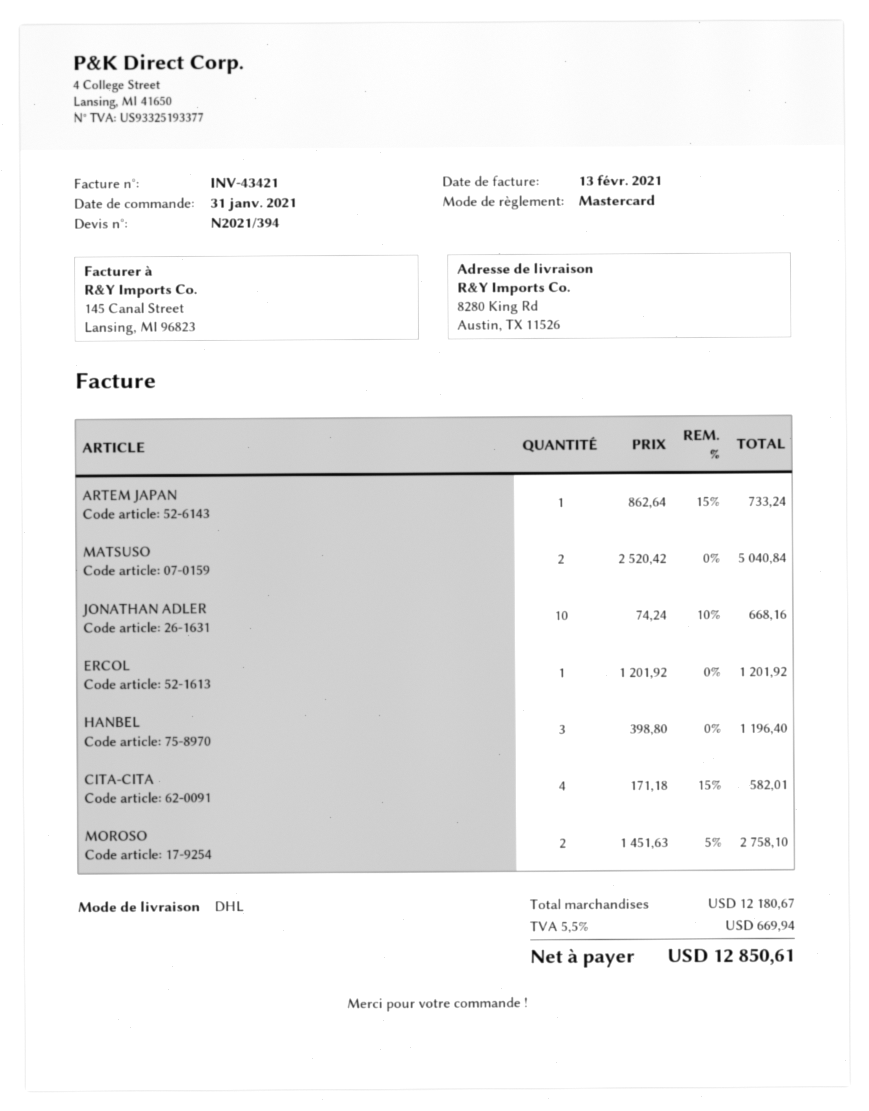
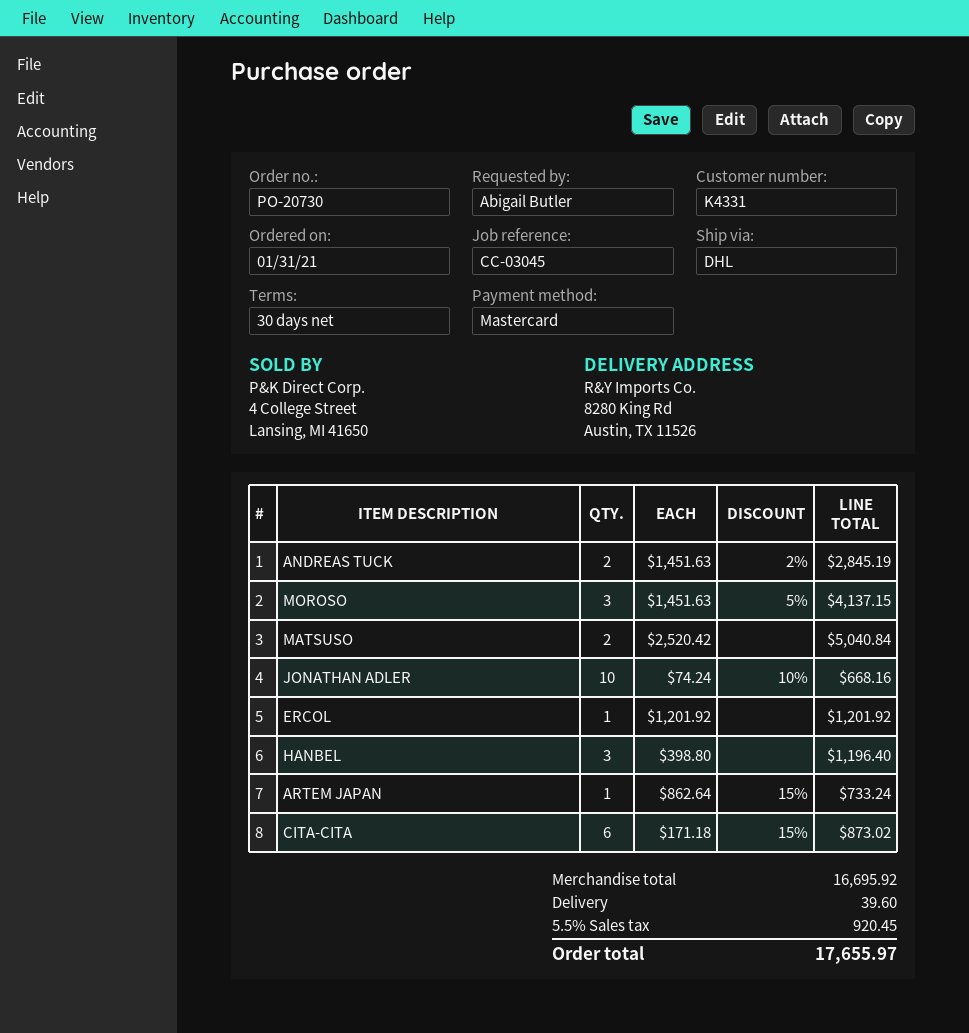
CITA-CITA: 4 x 171.18 - 15% = 582.01 -> 6 x 171.18 - 15% = 873.02
MOROSO: 2 x 1451.63 - 5% = 2758.10 -> 3 x 1451.63 - 5% = 4137.15
ANDREAS TUCK: none -> 2 x 1451.63 - 2% = 2845.19
subtotal: 12180.67 -> 16695.92
shipping: none -> 39.60
tax: 5.5% = 669.94 -> 5.5% = 920.45
total: 12850.61 -> 17655.97

